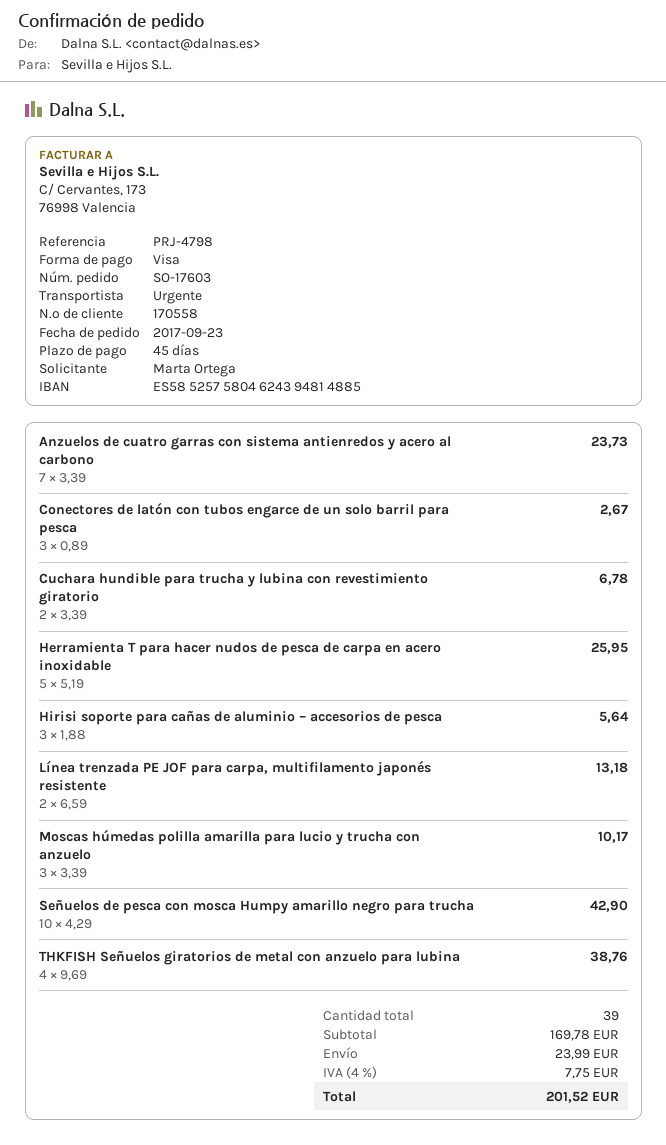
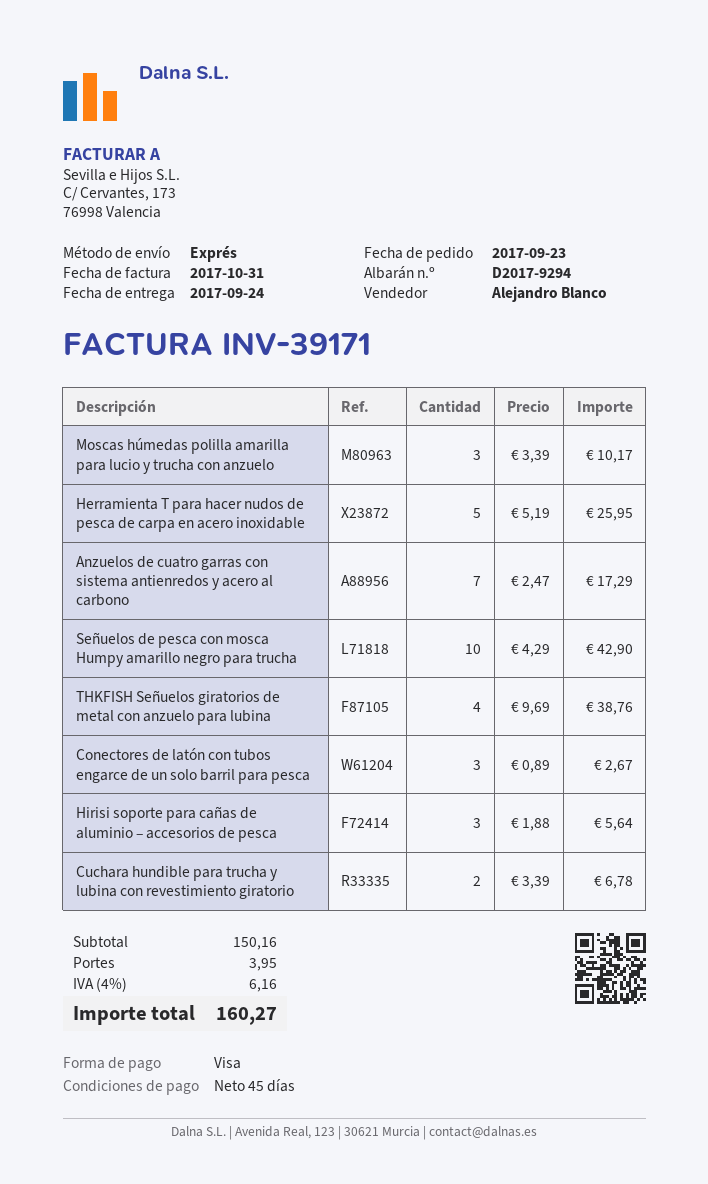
Anzuelos de cuatro garras con sistema antienredos y acero al carbono: 7 x 3.39 = 23.73 -> 7 x 2.47 = 17.29
Línea trenzada PE JOF para carpa, multifilamento japonés resistente: 2 x 6.59 = 13.18 -> none
subtotal: 169.78 -> 150.16
shipping: 23.99 -> 3.95
tax: 4% = 7.75 -> 4% = 6.16
total: 201.52 -> 160.27

